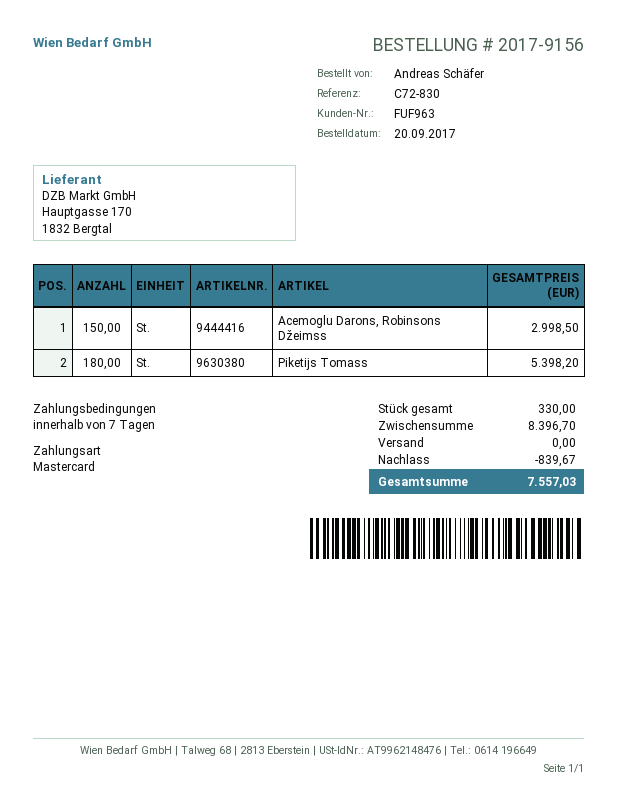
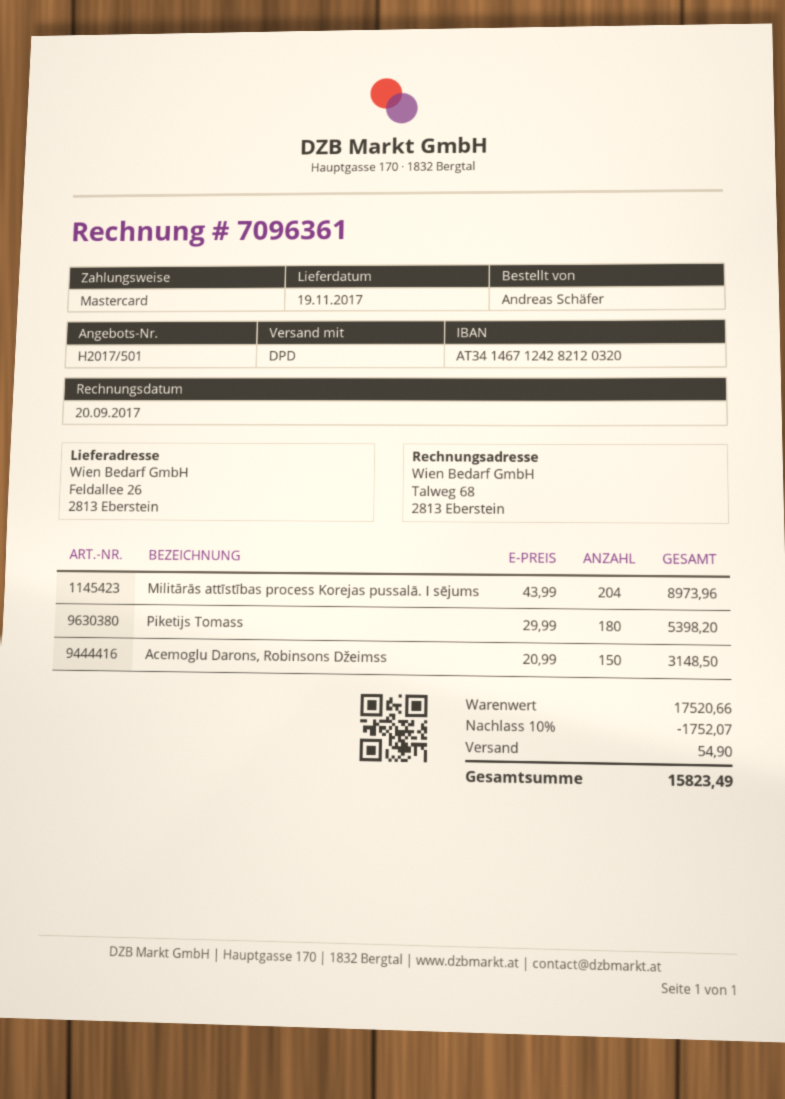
Acemoglu Darons, Robinsons Džeimss: 150 for 2998.50 -> 150 for 3148.50
Militārās attīstības process Korejas pussalā. I sējums: none -> 204 for 8973.96
subtotal: 8396.70 -> 17520.66
discount: 839.67 -> 1752.07
shipping: 0.00 -> 54.90
total: 7557.03 -> 15823.49

